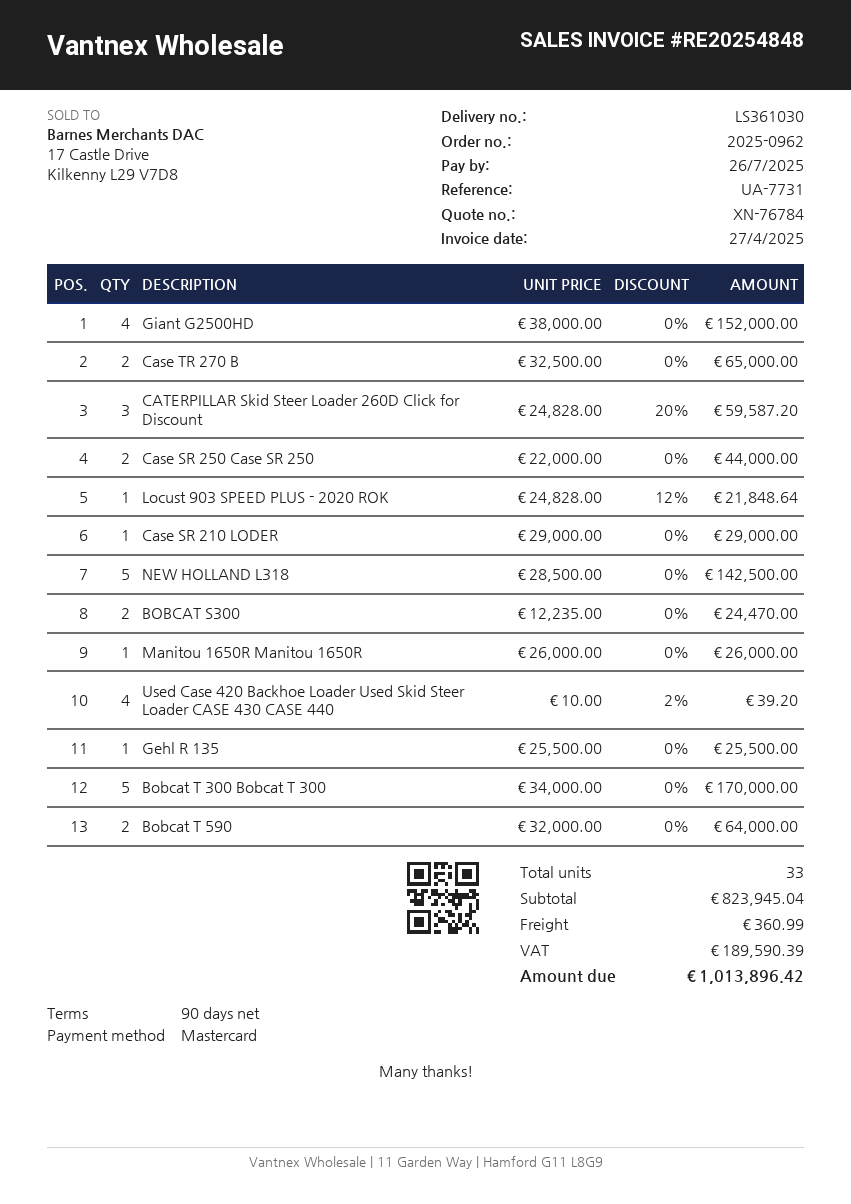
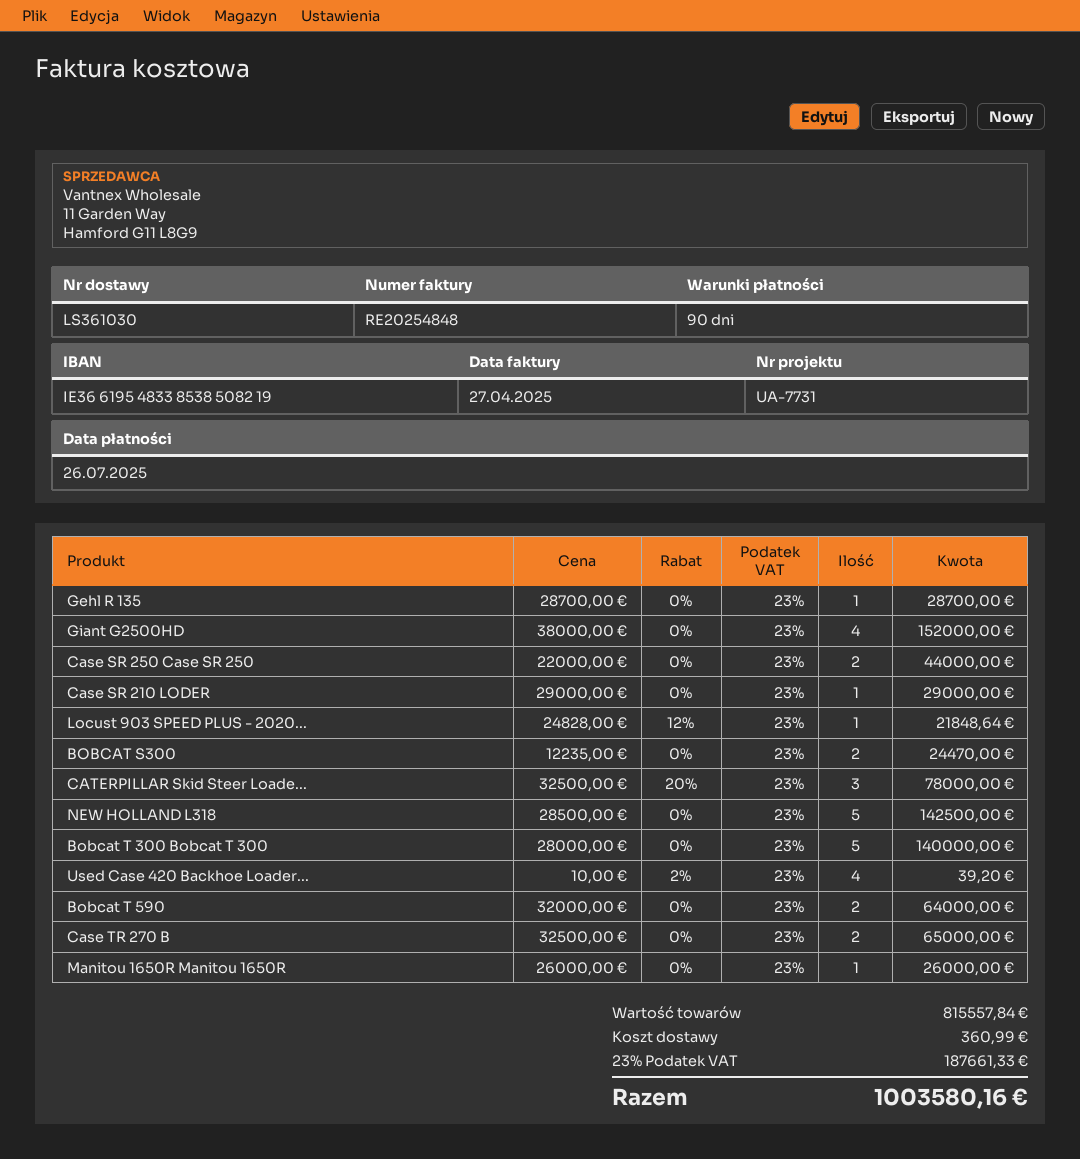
CATERPILLAR Skid Steer Loader 260D Click for Discount: 3 x 24828.00 - 20% = 59587.20 -> 3 x 32500.00 - 20% = 78000.00
Gehl R 135: 1 x 25500.00 = 25500.00 -> 1 x 28700.00 = 28700.00
Bobcat T 300 Bobcat T 300: 5 x 34000.00 = 170000.00 -> 5 x 28000.00 = 140000.00
subtotal: 823945.04 -> 815557.84
tax: 189590.39 -> 187661.33
total: 1013896.42 -> 1003580.16

